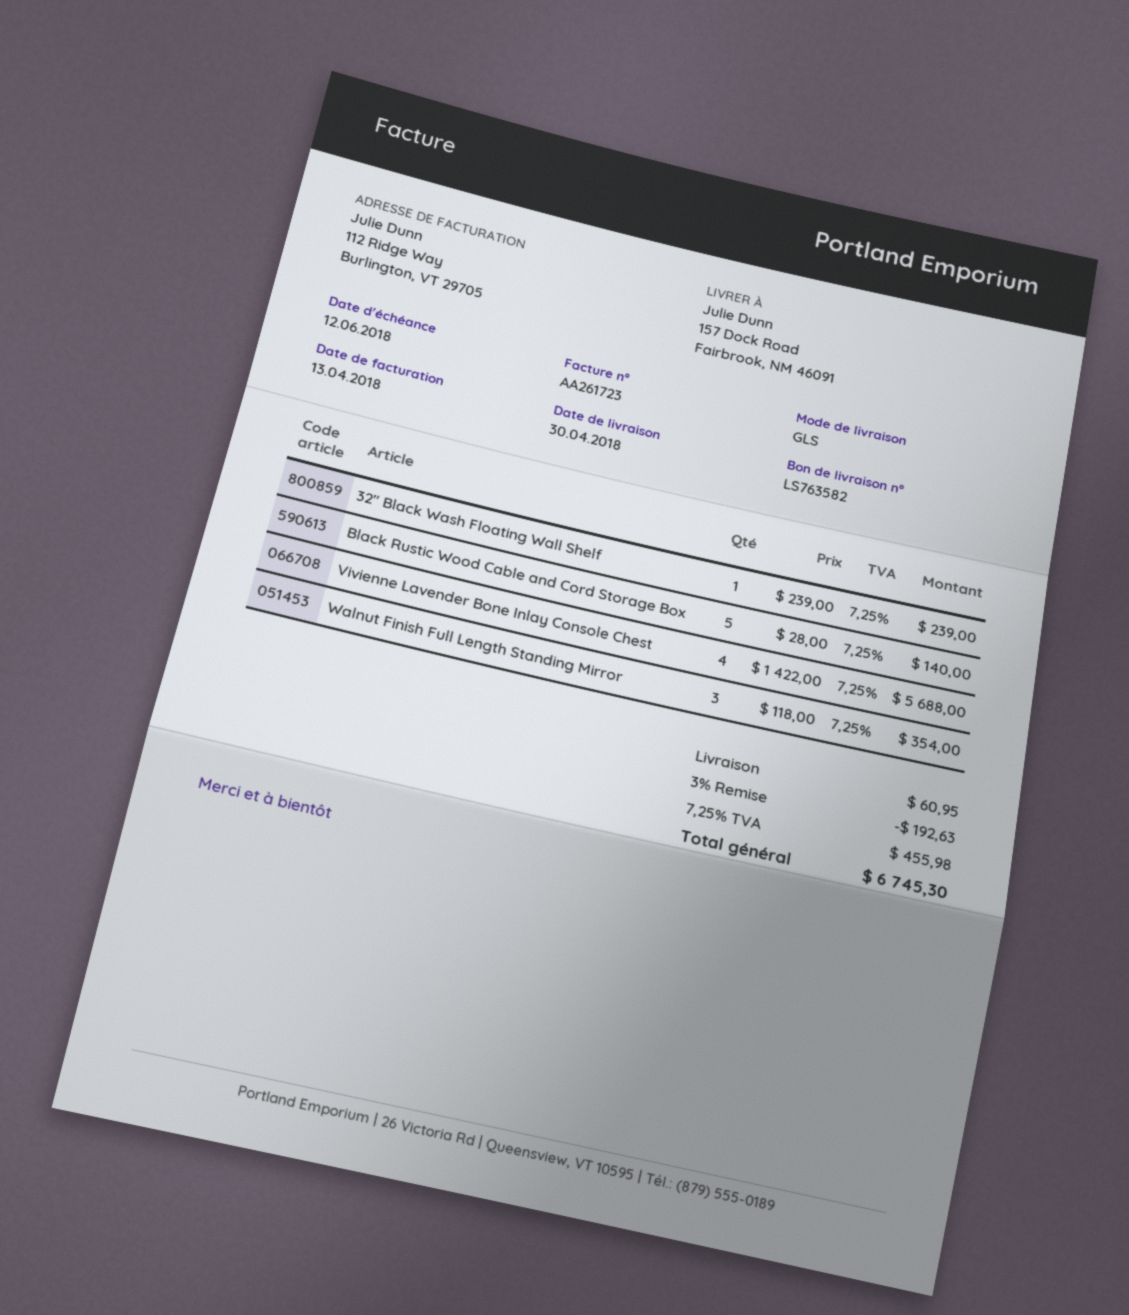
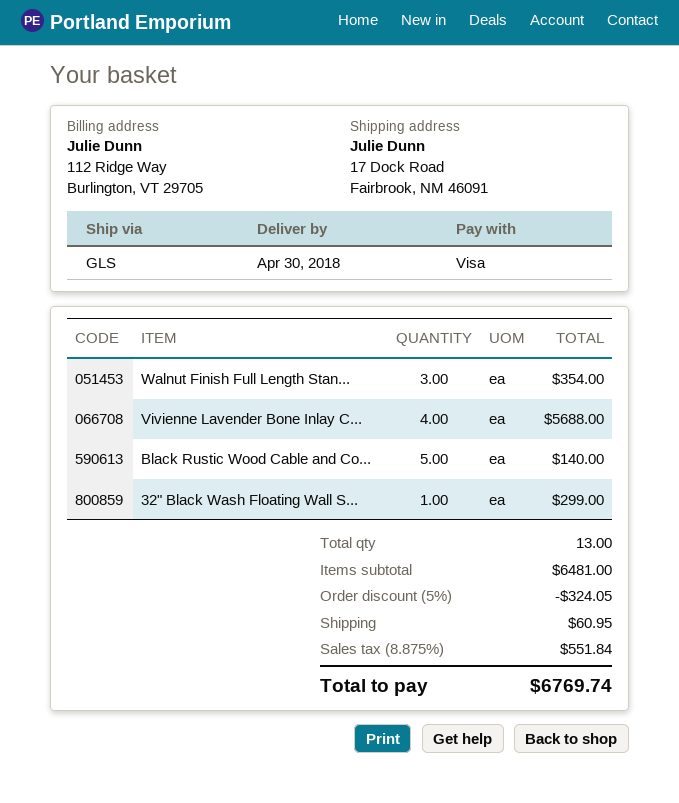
ship to: 157 Dock Road, Fairbrook, NM 46091 -> 17 Dock Road, Fairbrook, NM 46091
32" Black Wash Floating Wall Shelf: 1 for 239.00 -> 1 for 299.00
discount: 3% = 192.63 -> 5% = 324.05
tax: 7.25% = 455.98 -> 8.875% = 551.84
total: 6745.30 -> 6769.74

